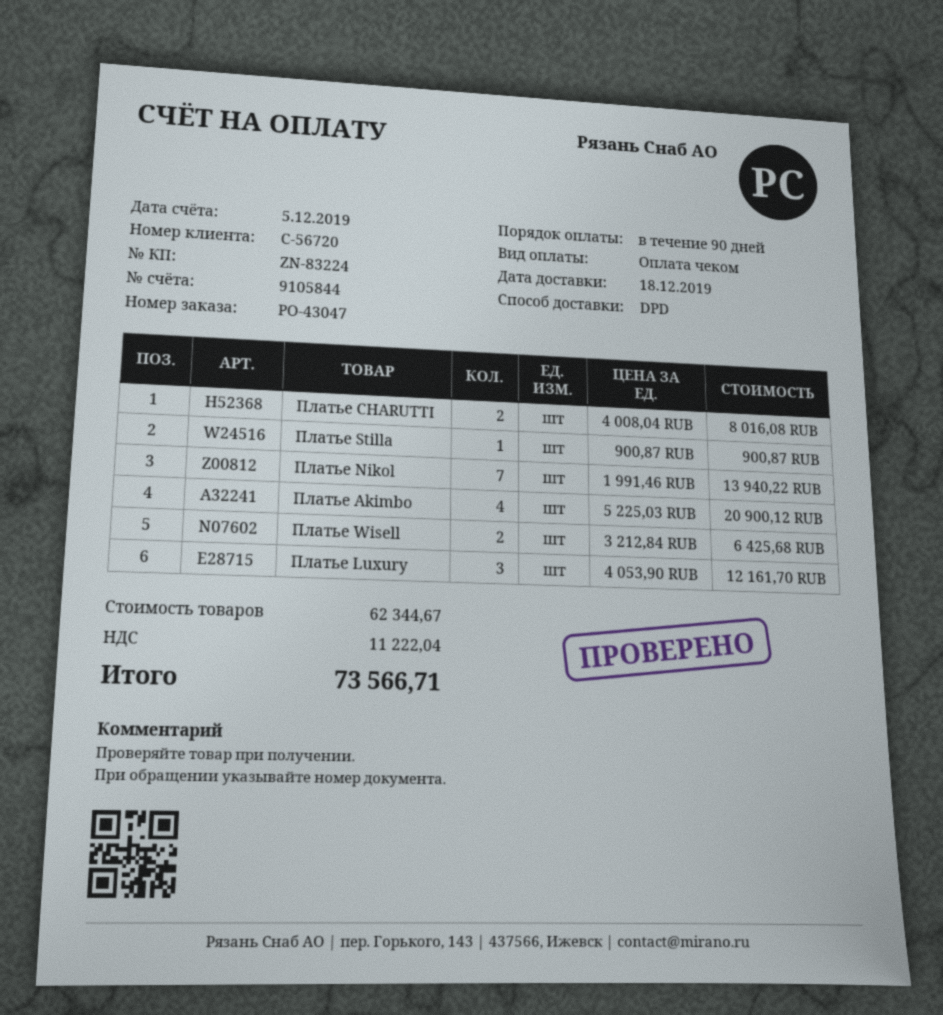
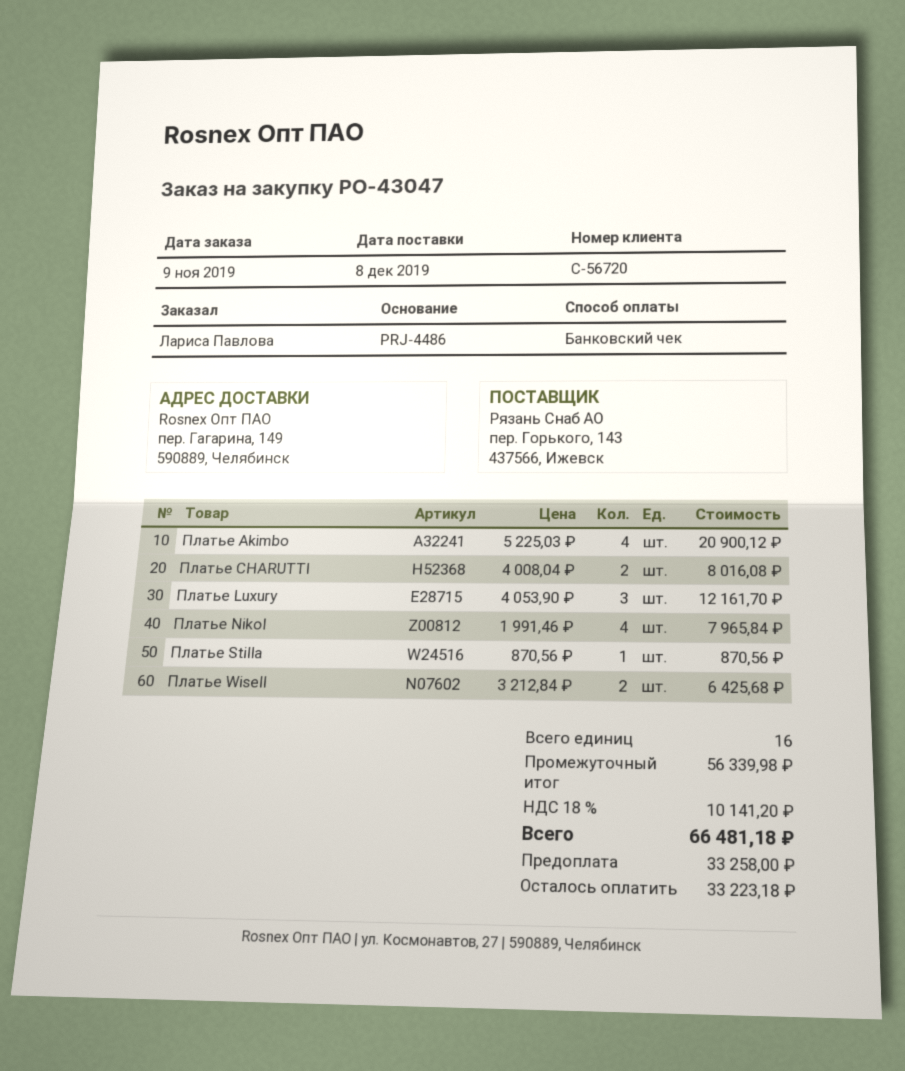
delivery date: 2019-12-18 -> 2019-12-08
Платье Stilla: 1 x 900.87 = 900.87 -> 1 x 870.56 = 870.56
Платье Nikol: 7 x 1991.46 = 13940.22 -> 4 x 1991.46 = 7965.84
subtotal: 62344.67 -> 56339.98
tax: 11222.04 -> 10141.20
total: 73566.71 -> 66481.18

